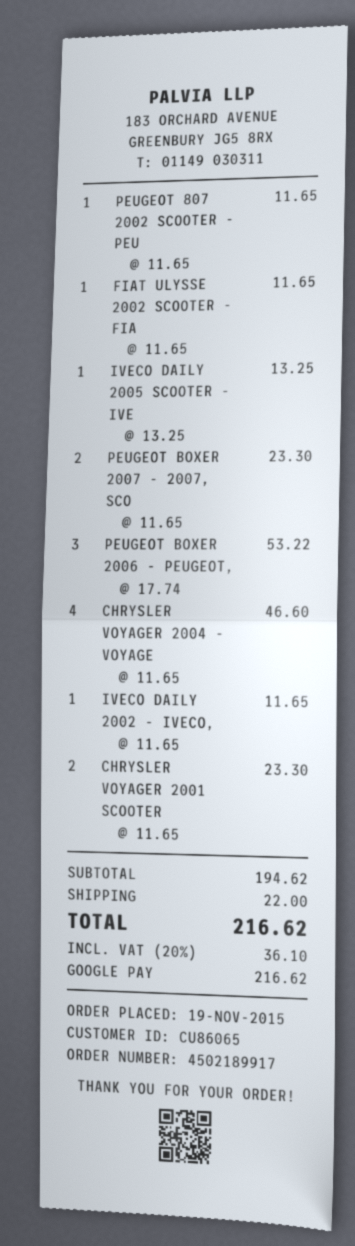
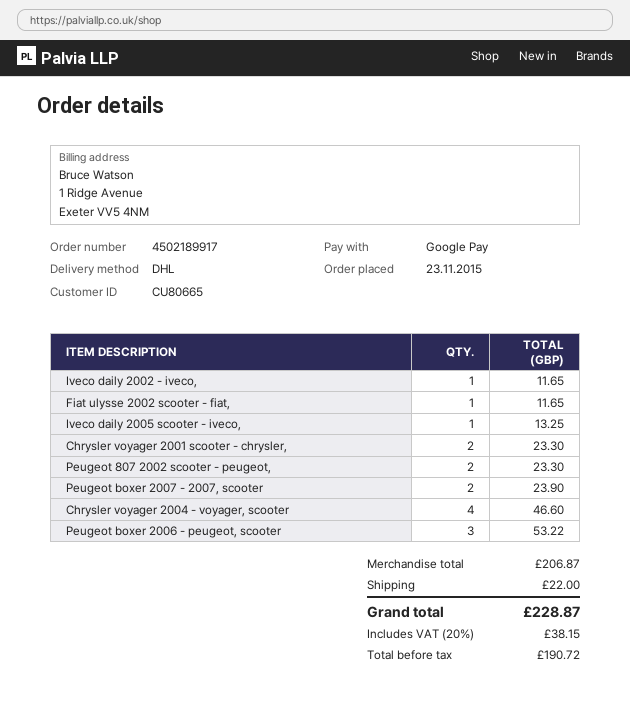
order date: 2015-11-19 -> 2015-11-23
customer number: CU86065 -> CU80665
PEUGEOT 807 2002 SCOOTER - PEU: 1 for 11.65 -> 2 for 23.30
PEUGEOT BOXER 2007 - 2007, SCO: 2 for 23.30 -> 2 for 23.90
subtotal: 194.62 -> 206.87
tax: 20% = 36.10 -> 20% = 38.15
total: 216.62 -> 228.87

